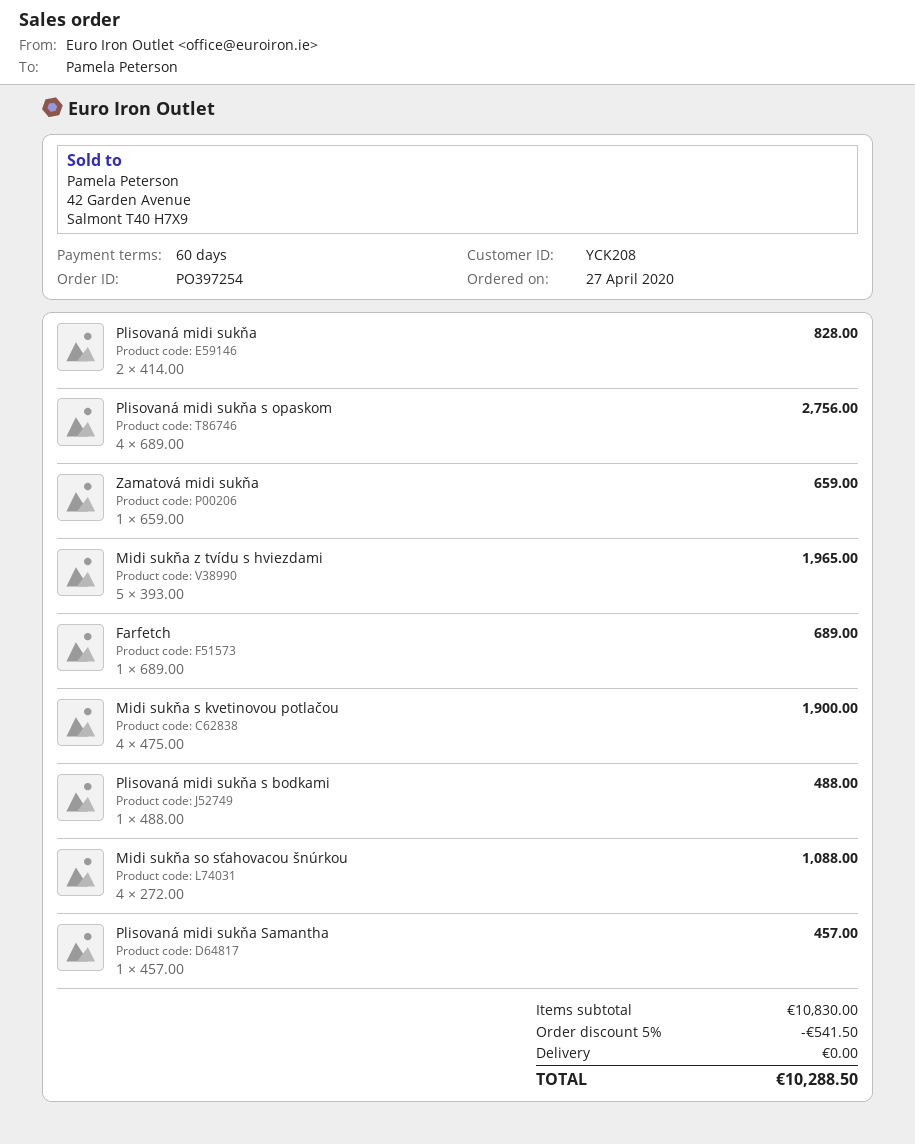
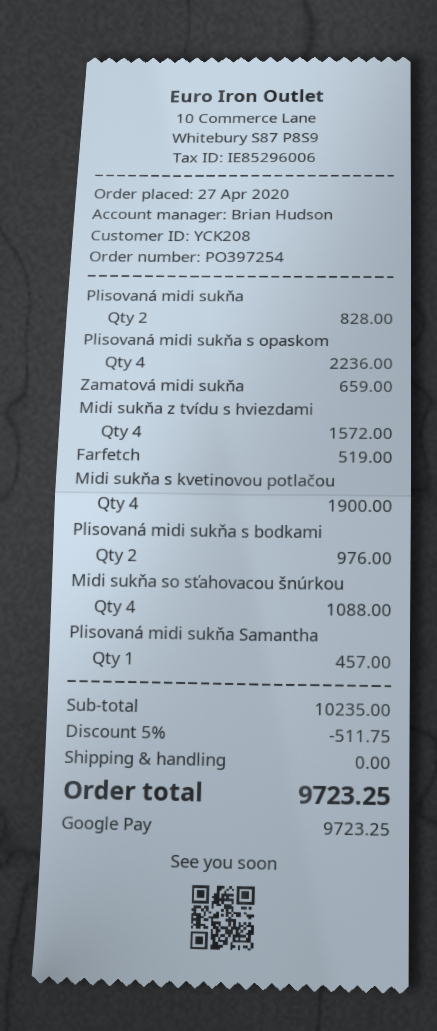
Plisovaná midi sukňa s opaskom: 4 for 2756.00 -> 4 for 2236.00
Midi sukňa z tvídu s hviezdami: 5 for 1965.00 -> 4 for 1572.00
Farfetch: 1 for 689.00 -> 1 for 519.00
Plisovaná midi sukňa s bodkami: 1 for 488.00 -> 2 for 976.00
subtotal: 10830.00 -> 10235.00
discount: 5% = 541.50 -> 5% = 511.75
total: 10288.50 -> 9723.25

